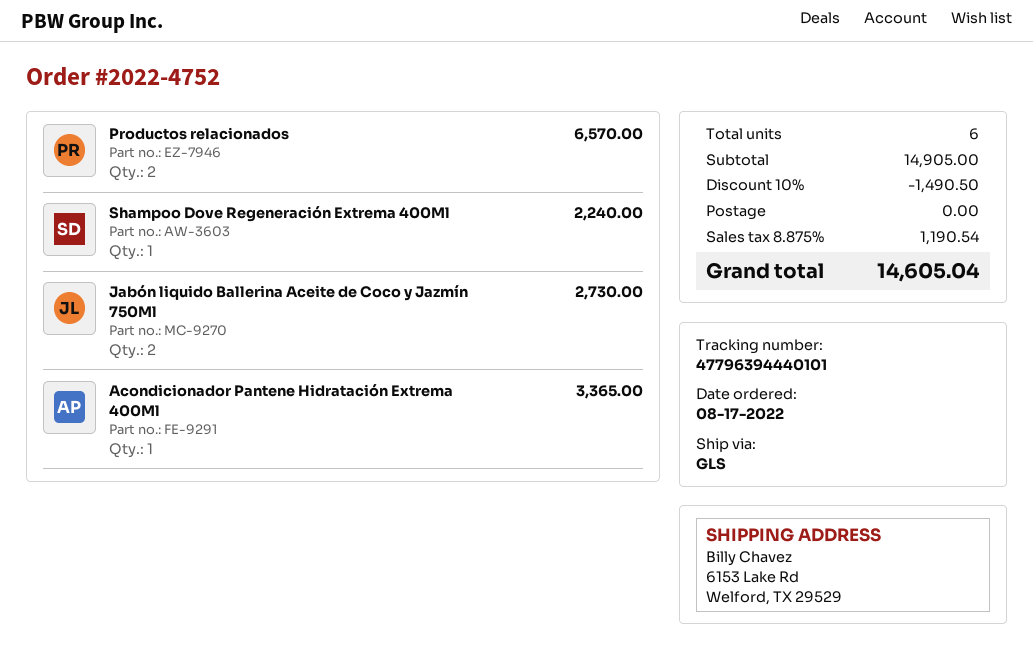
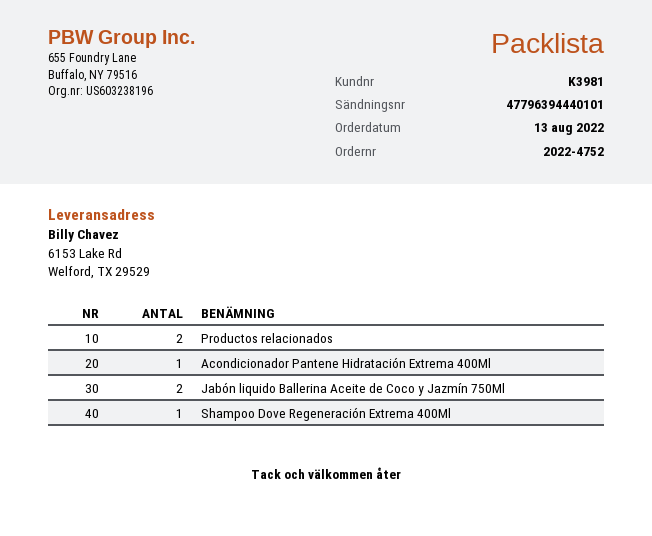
order date: 2022-08-17 -> 2022-08-13

